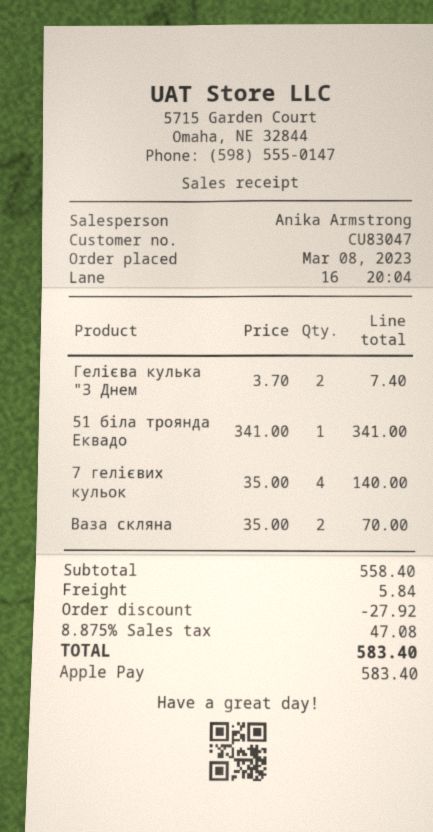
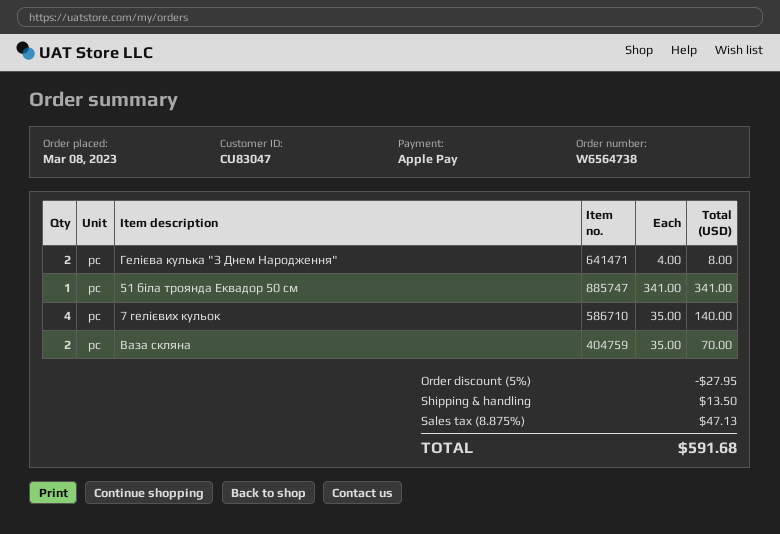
Гелієва кулька "З Днем: 2 x 3.70 = 7.40 -> 2 x 4.00 = 8.00
discount: 27.92 -> 27.95
shipping: 5.84 -> 13.50
tax: 8.875% = 47.08 -> 8.875% = 47.13
total: 583.40 -> 591.68

